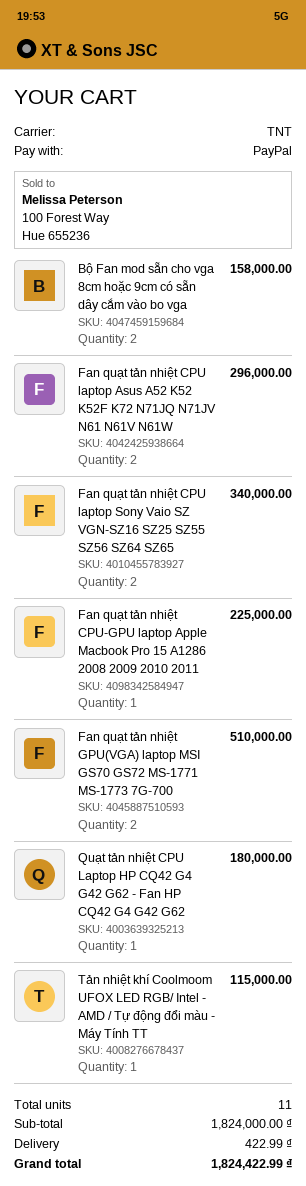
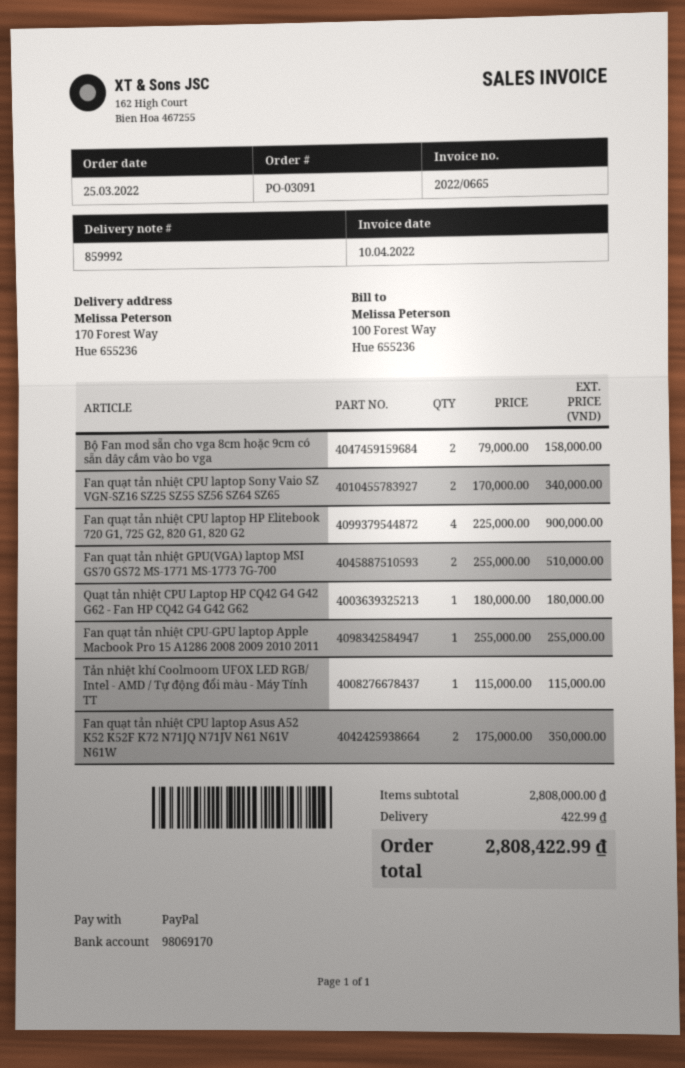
Fan quạt tản nhiệt CPU laptop Asus A52 K52 K52F K72 N71JQ N71JV N61 N61V N61W: 2 for 296000.00 -> 2 for 350000.00
Fan quạt tản nhiệt CPU-GPU laptop Apple Macbook Pro 15 A1286 2008 2009 2010 2011: 1 for 225000.00 -> 1 for 255000.00
Fan quạt tản nhiệt CPU laptop HP Elitebook 720 G1, 725 G2, 820 G1, 820 G2: none -> 4 for 900000.00
subtotal: 1824000.00 -> 2808000.00
total: 1824422.99 -> 2808422.99

